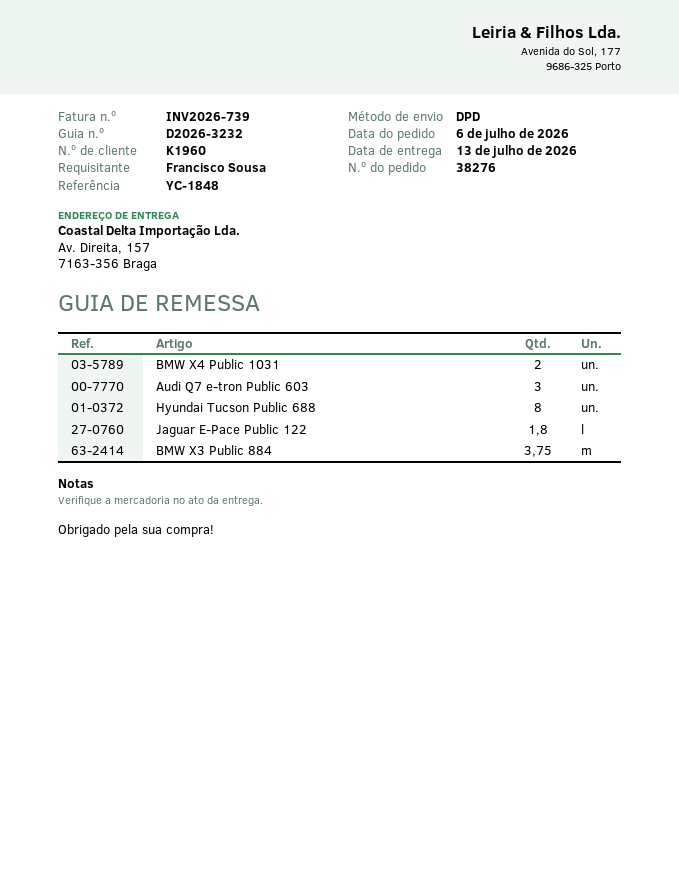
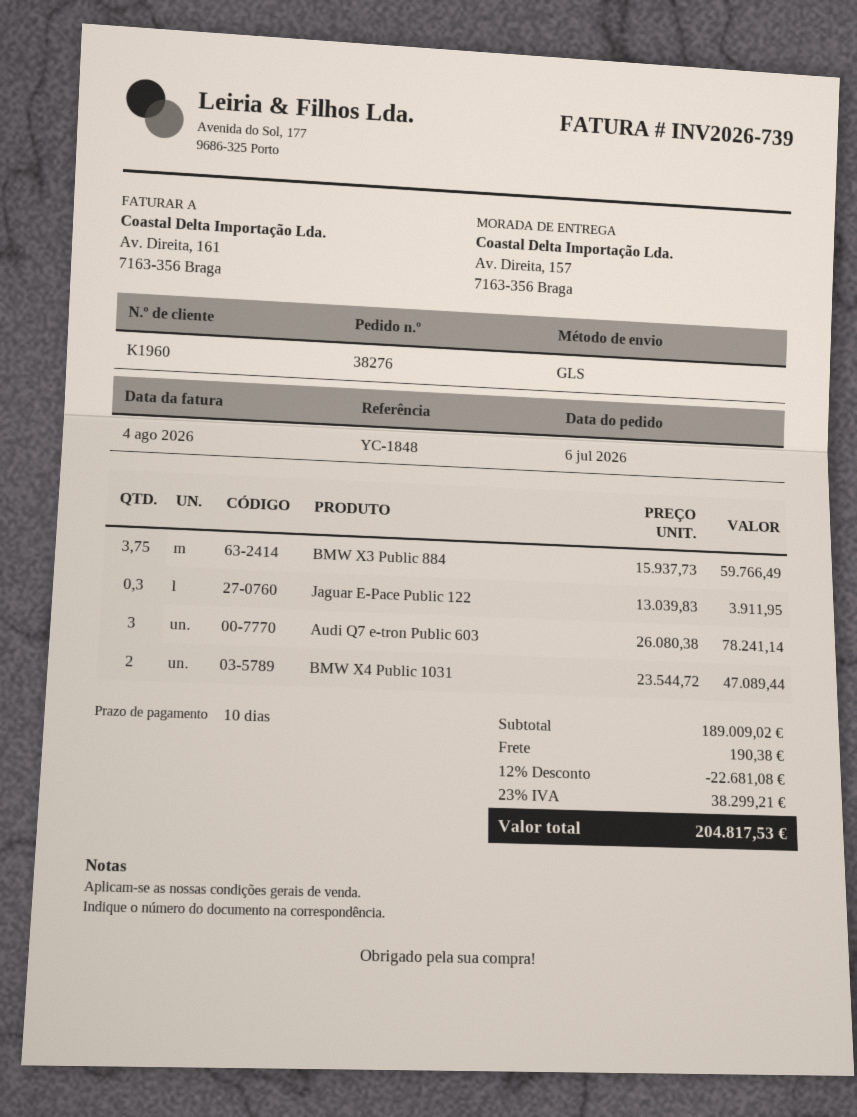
shipping method: DPD -> GLS
Hyundai Tucson Public 688: 8 -> none
Jaguar E-Pace Public 122: 1.8 -> 0.3

